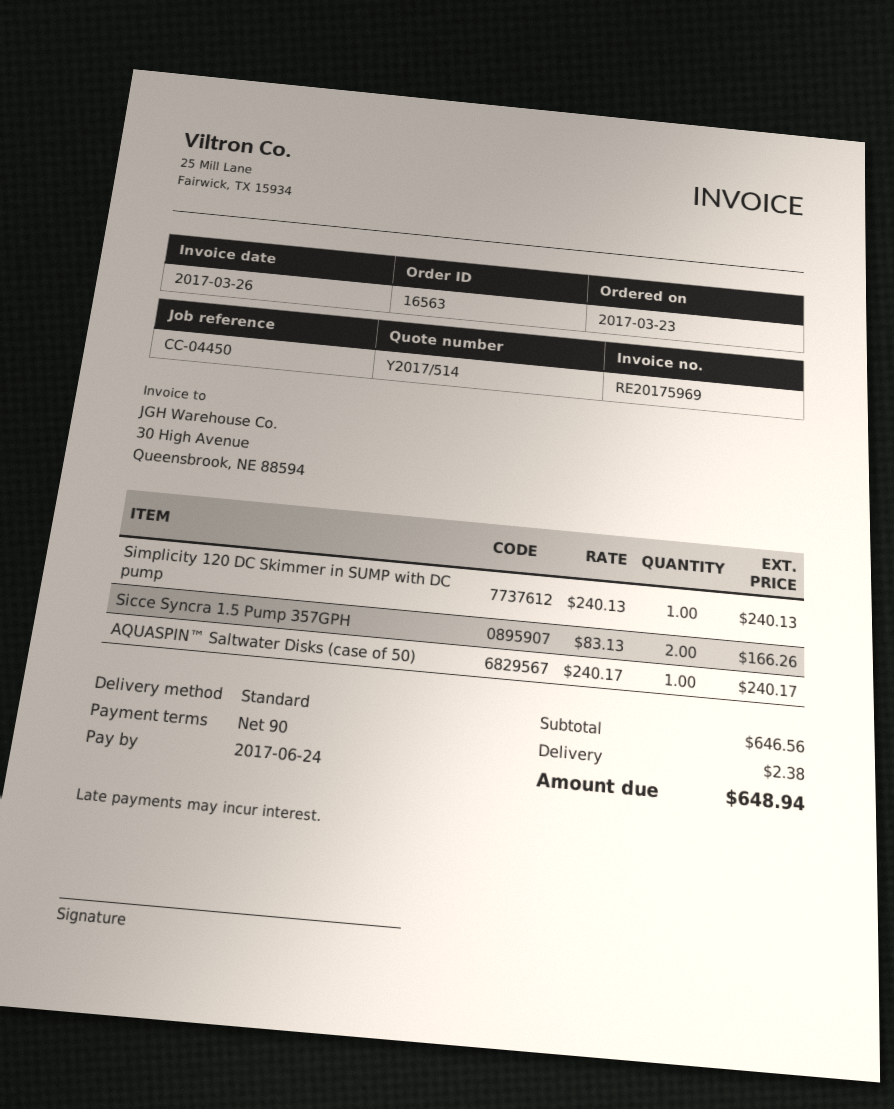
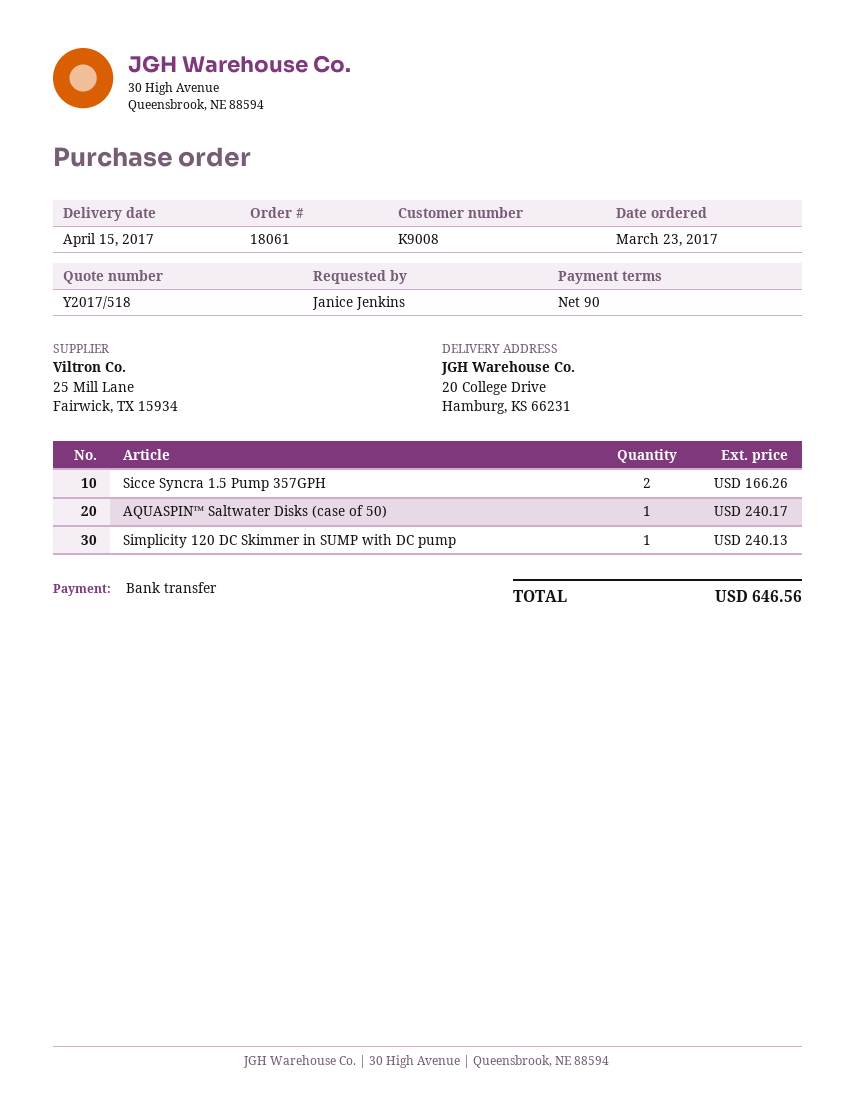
quote number: Y2017/514 -> Y2017/518
order number: 16563 -> 18061
shipping: 2.38 -> none
total: 648.94 -> 646.56

